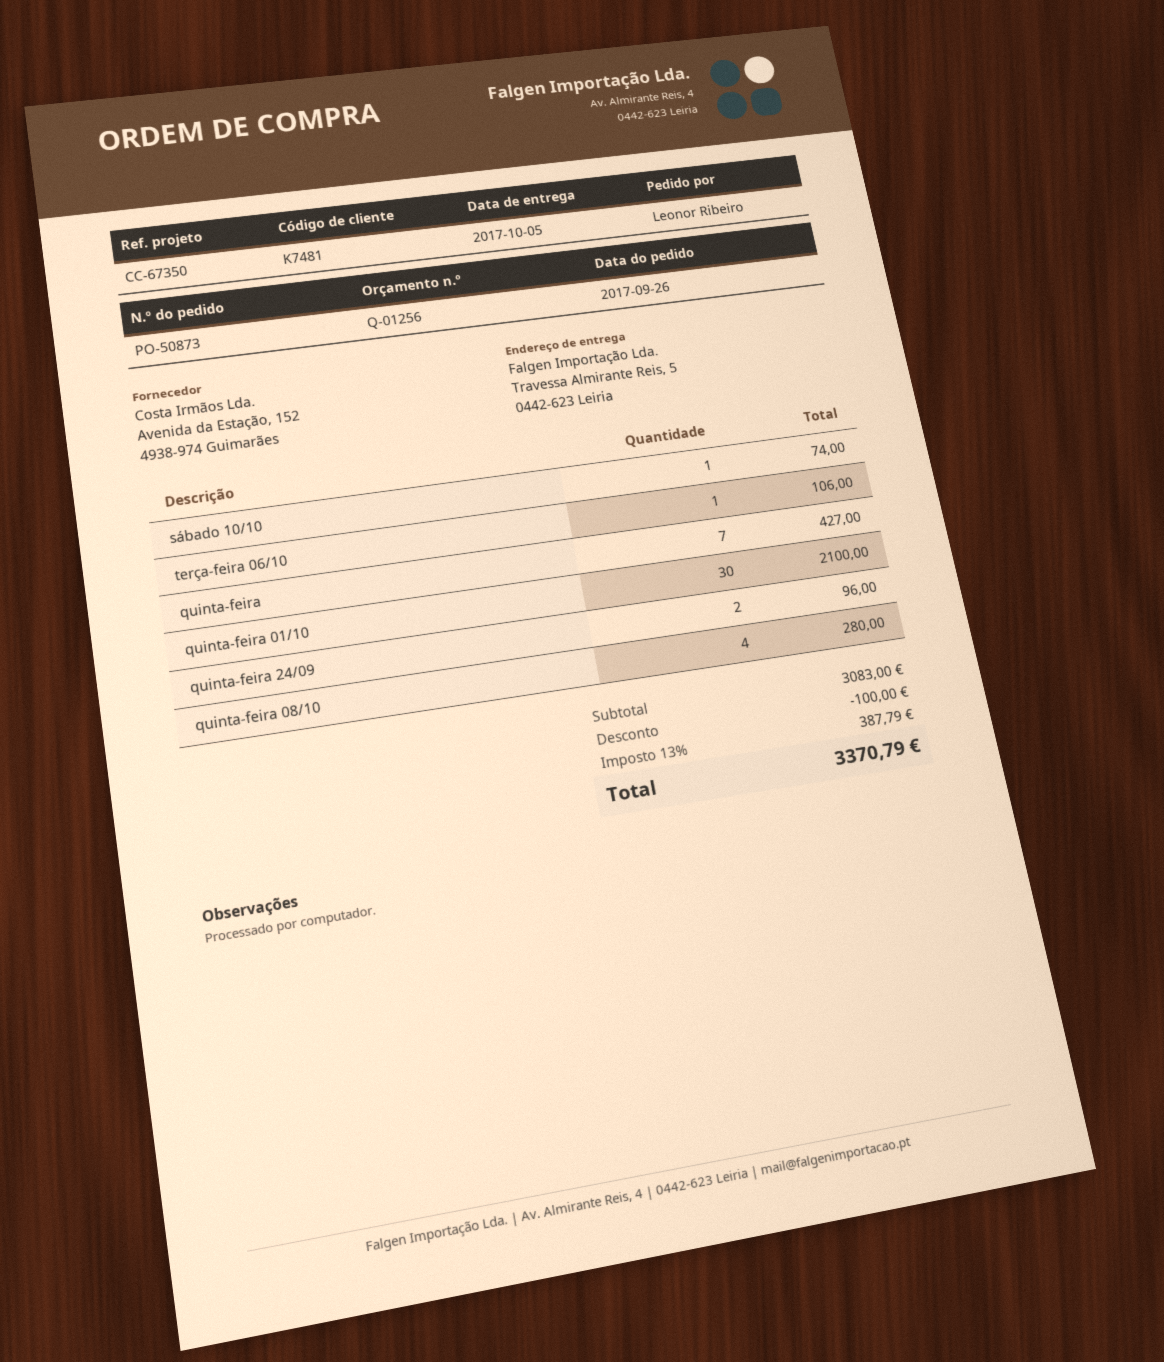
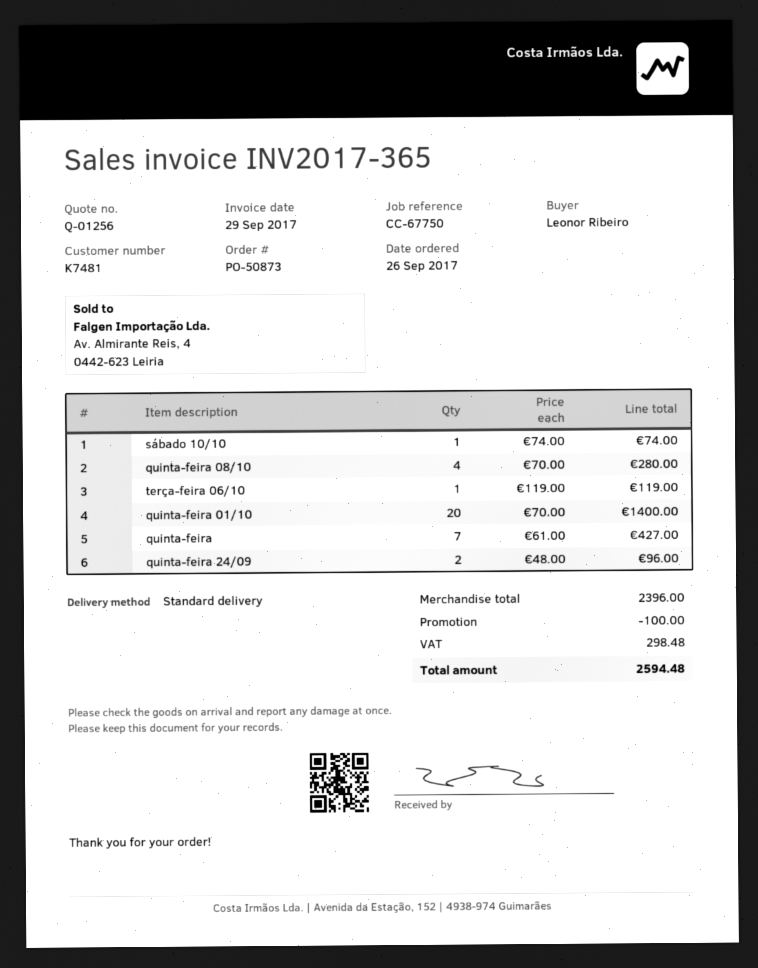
reference: CC-67350 -> CC-67750
terça-feira 06/10: 1 for 106.00 -> 1 for 119.00
quinta-feira 01/10: 30 for 2100.00 -> 20 for 1400.00
subtotal: 3083.00 -> 2396.00
tax: 387.79 -> 298.48
total: 3370.79 -> 2594.48

